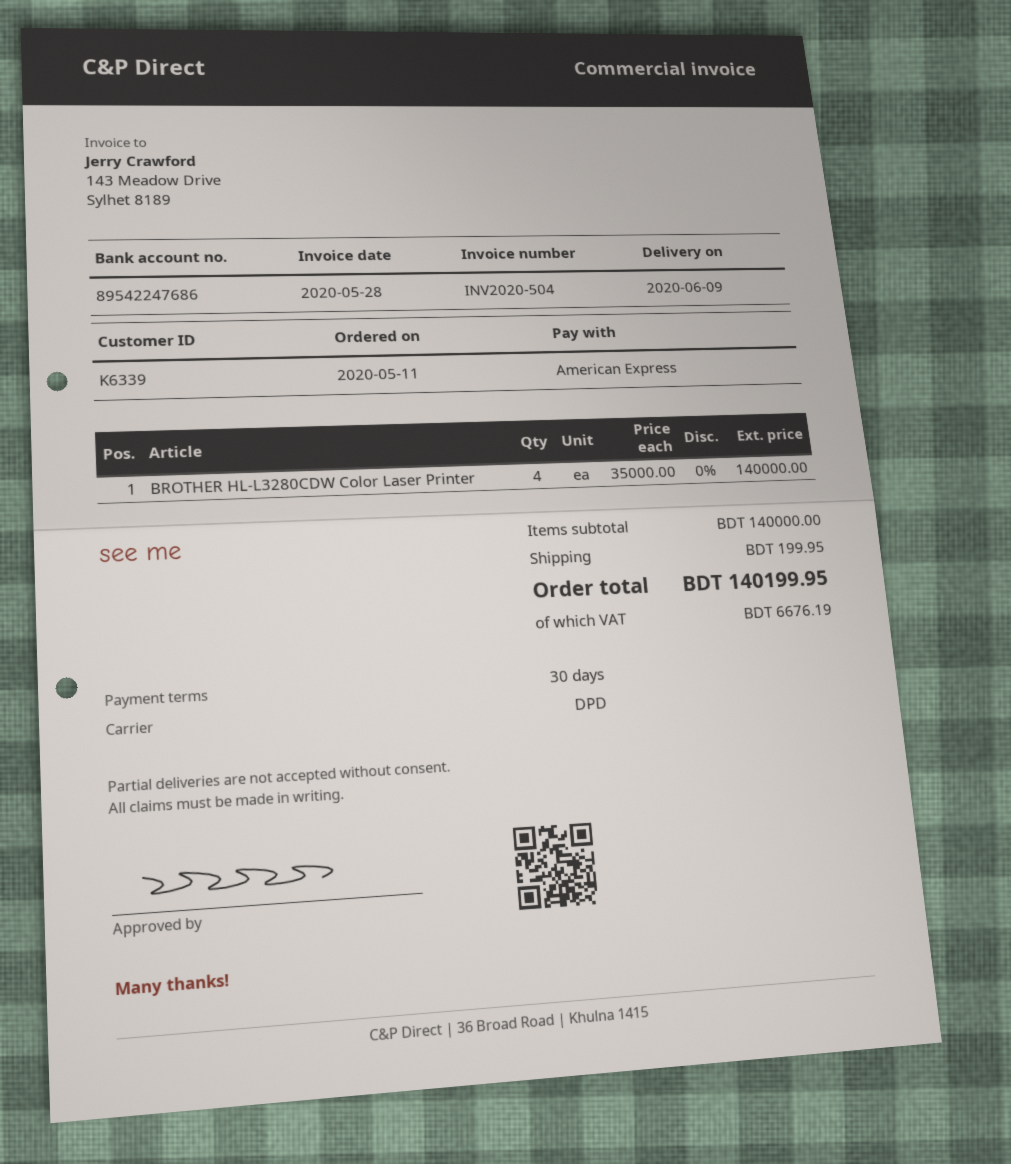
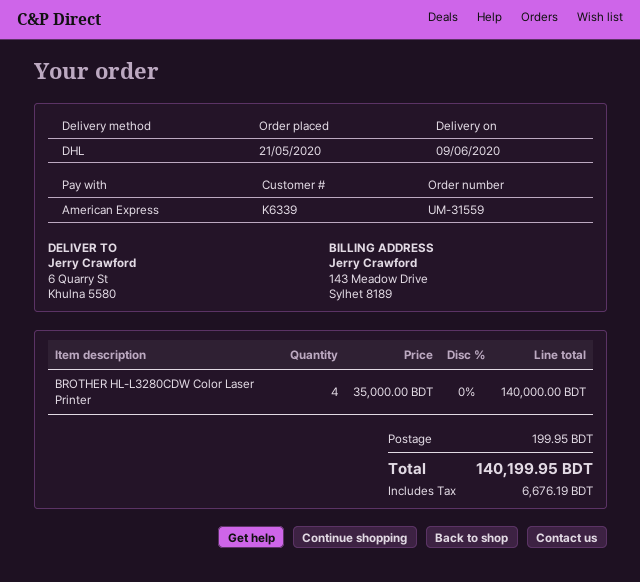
order date: 2020-05-11 -> 2020-05-21
shipping method: DPD -> DHL

